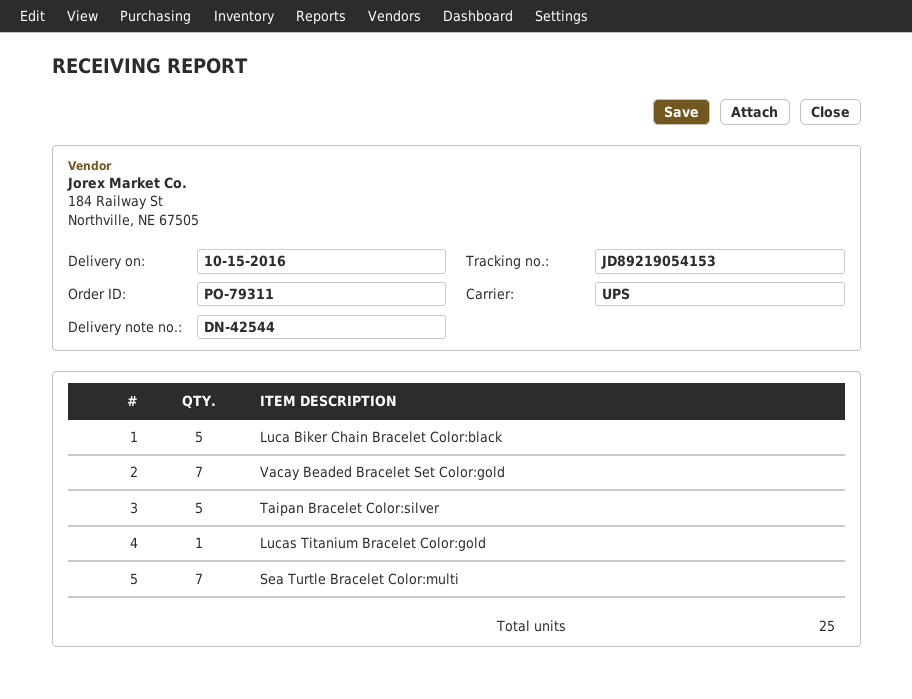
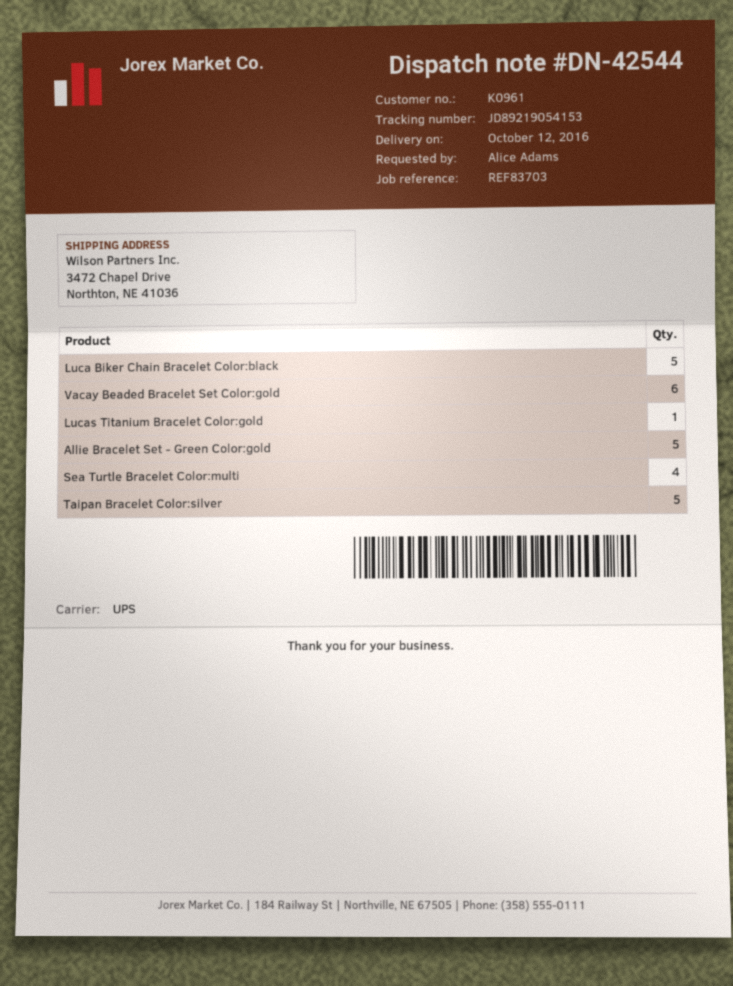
delivery date: 2016-10-15 -> 2016-10-12
Vacay Beaded Bracelet Set Color:gold: 7 -> 6
Sea Turtle Bracelet Color:multi: 7 -> 4
Allie Bracelet Set - Green Color:gold: none -> 5

